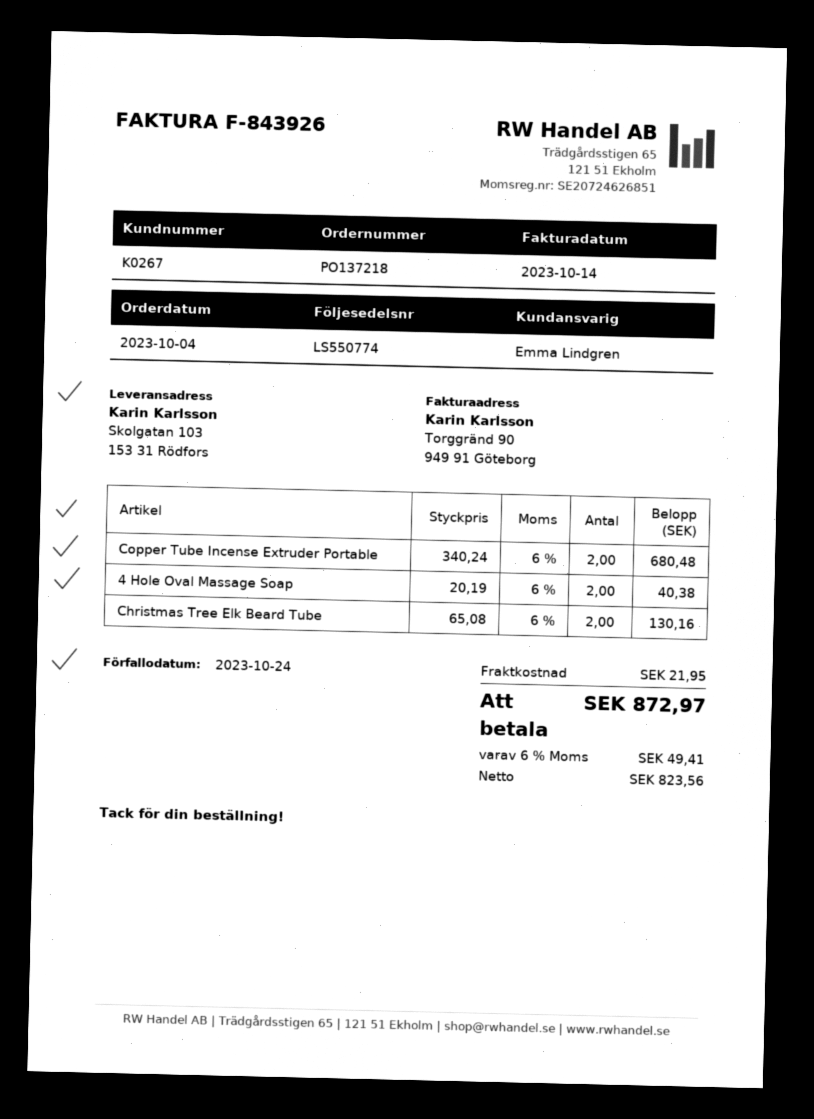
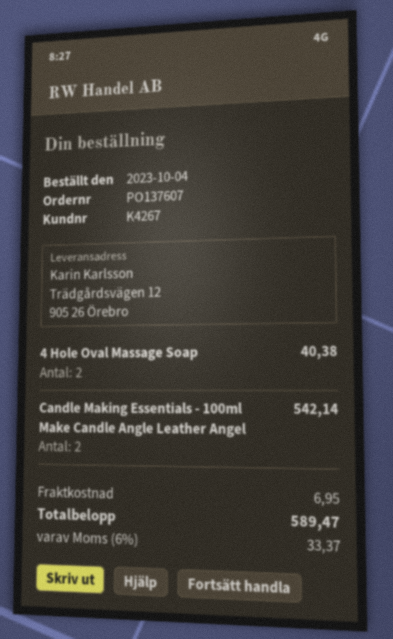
order number: PO137218 -> PO137607
customer number: K0267 -> K4267
ship to: Skolgatan 103, 153 31 Rödfors -> Trädgårdsvägen 12, 905 26 Örebro
Copper Tube Incense Extruder Portable: 2 for 680.48 -> none
Christmas Tree Elk Beard Tube: 2 for 130.16 -> none
Candle Making Essentials - 100ml Make Candle Angle Leather Angel: none -> 2 for 542.14
shipping: 21.95 -> 6.95
tax: 6% = 49.41 -> 6% = 33.37
total: 872.97 -> 589.47

